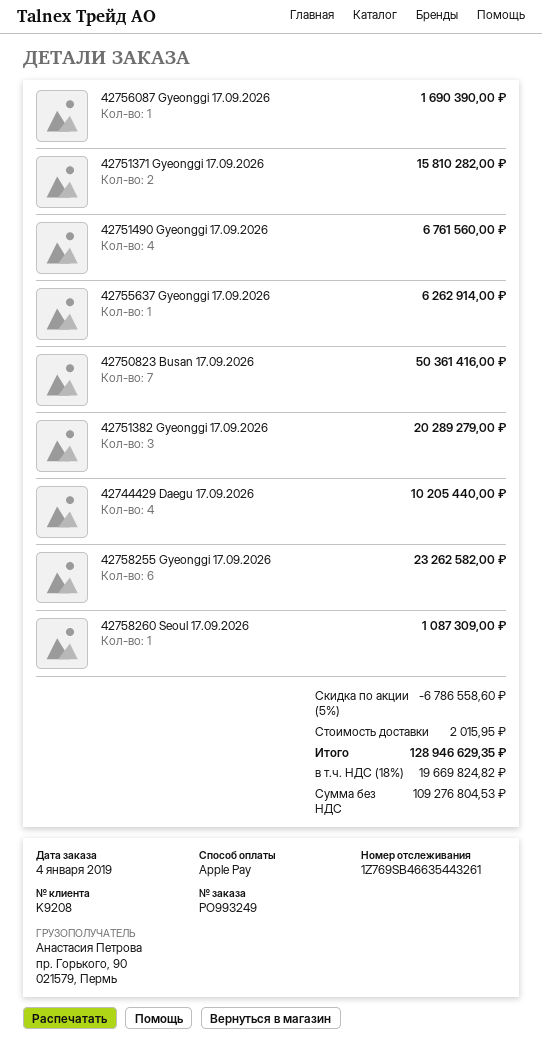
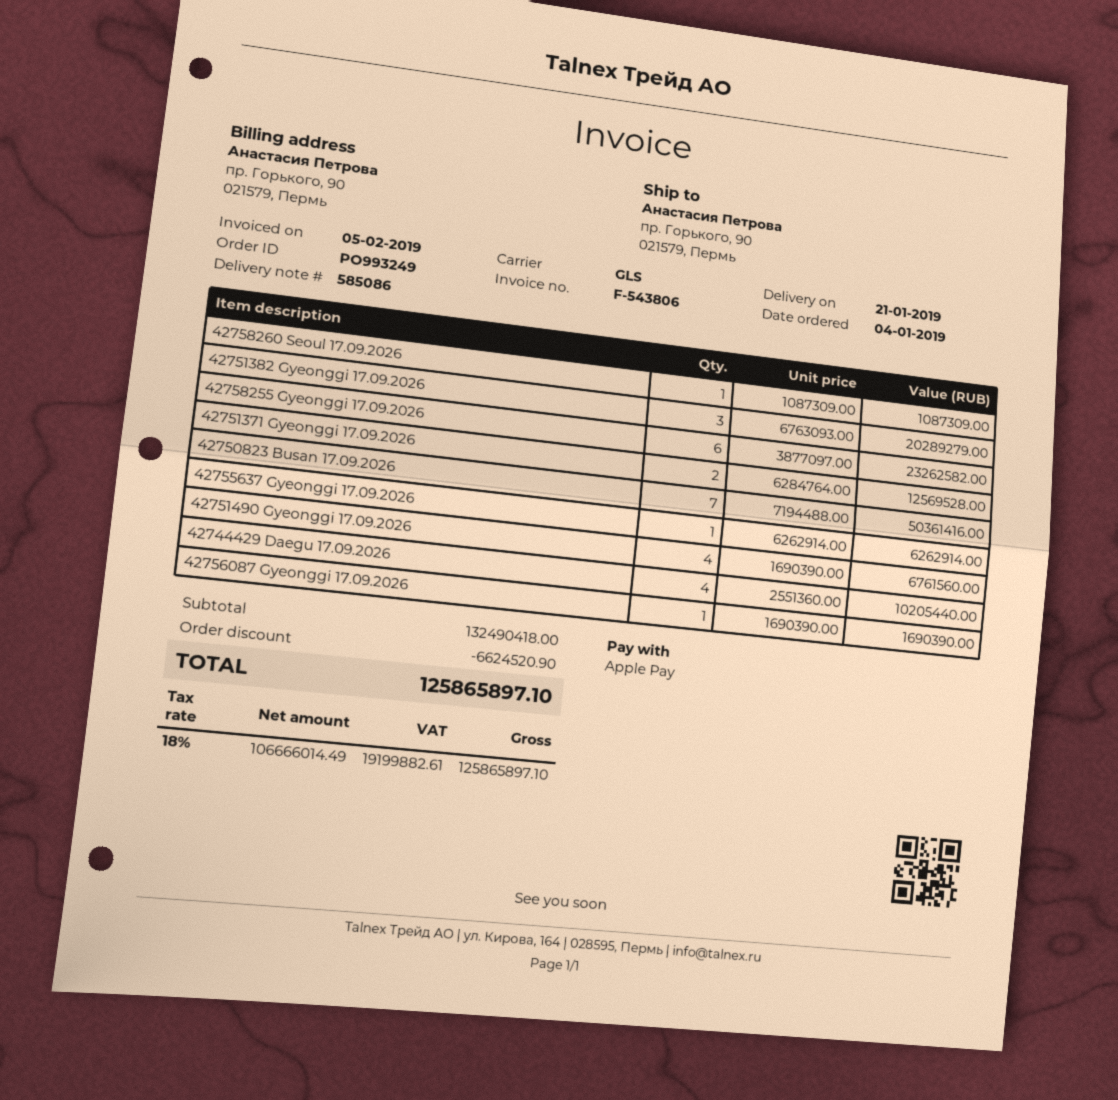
42751371 Gyeonggi 17.09.2026: 2 for 15810282.00 -> 2 for 12569528.00
discount: 6786558.60 -> 6624520.90
shipping: 2015.95 -> none
net: 109276804.53 -> 106666014.49
tax: 18% = 19669824.82 -> 18% = 19199882.61
total: 128946629.35 -> 125865897.10

